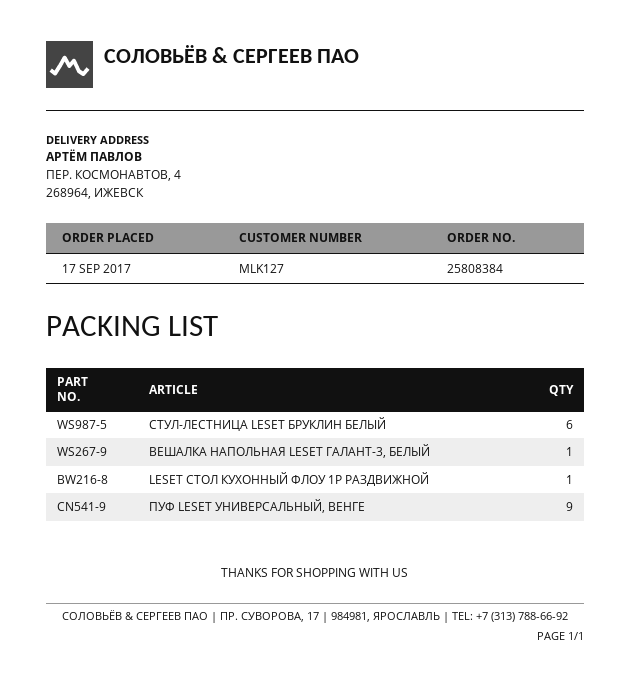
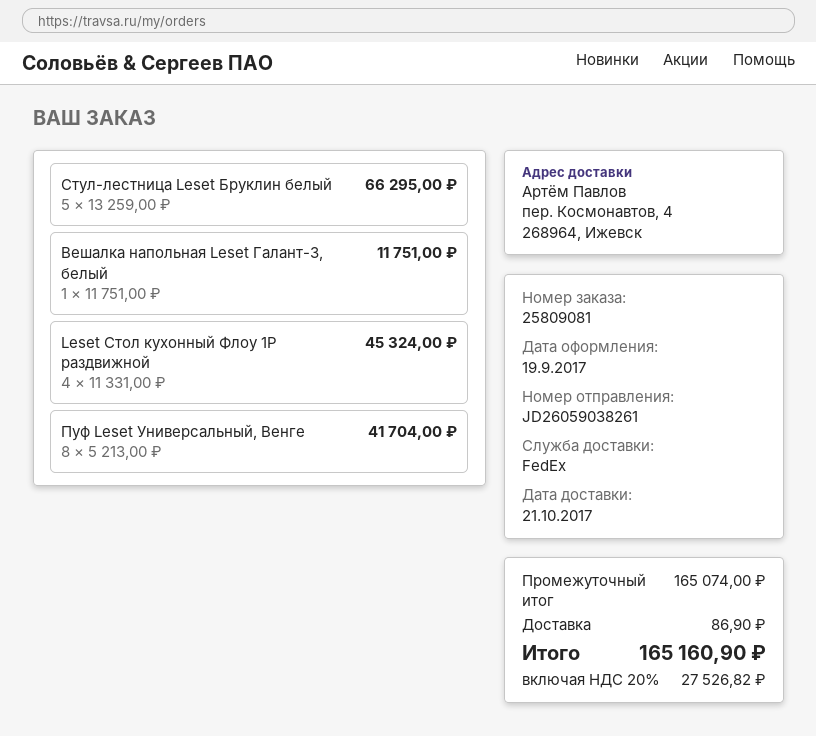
order number: 25808384 -> 25809081
order date: 2017-09-17 -> 2017-09-19
СТУЛ-ЛЕСТНИЦА LESET БРУКЛИН БЕЛЫЙ: 6 -> 5
LESET СТОЛ КУХОННЫЙ ФЛОУ 1Р РАЗДВИЖНОЙ: 1 -> 4
ПУФ LESET УНИВЕРСАЛЬНЫЙ, ВЕНГЕ: 9 -> 8

